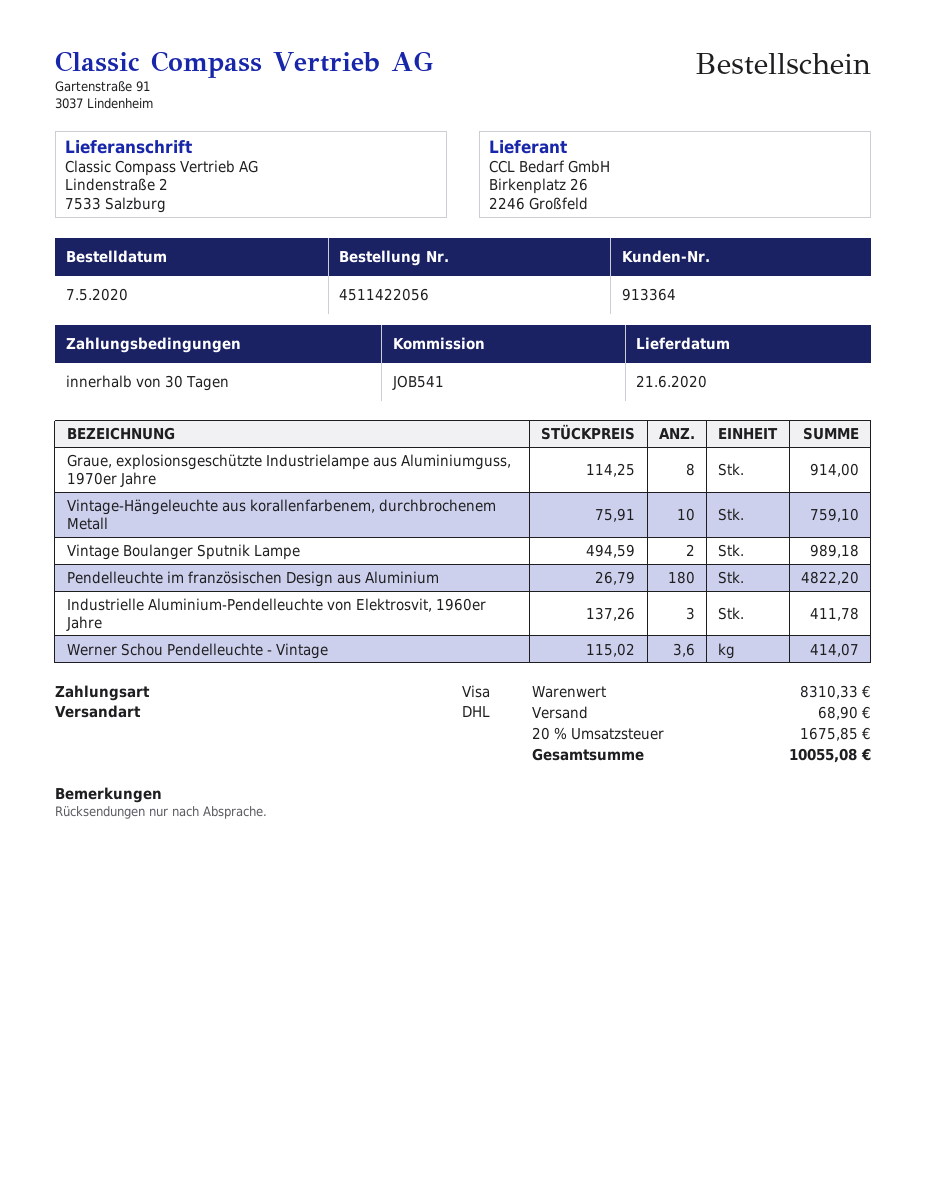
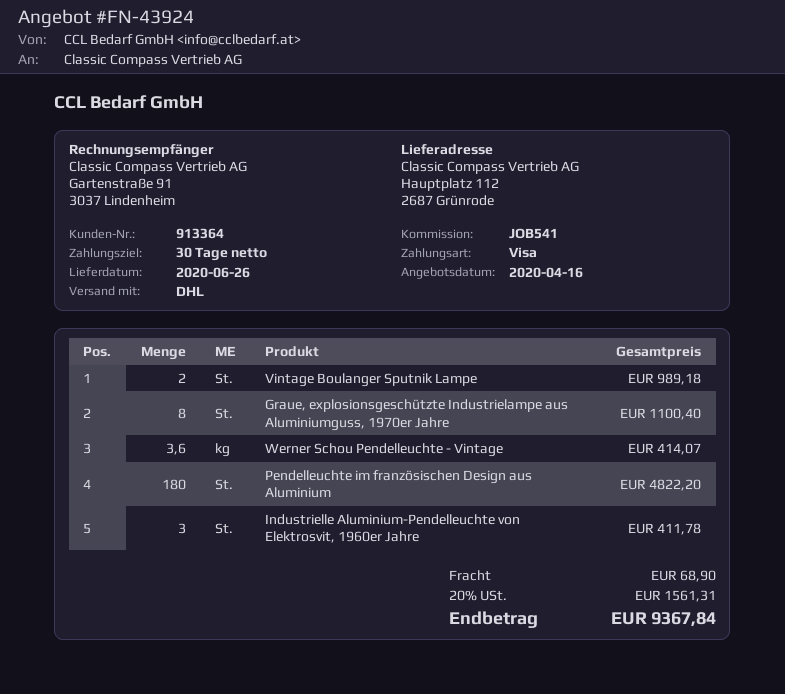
delivery date: 2020-06-21 -> 2020-06-26
ship to: Lindenstraße 2, 7533 Salzburg -> Hauptplatz 112, 2687 Grünrode
Graue, explosionsgeschützte Industrielampe aus Aluminiumguss, 1970er Jahre: 8 for 914.00 -> 8 for 1100.40
Vintage-Hängeleuchte aus korallenfarbenem, durchbrochenem Metall: 10 for 759.10 -> none
tax: 20% = 1675.85 -> 20% = 1561.31
total: 10055.08 -> 9367.84

